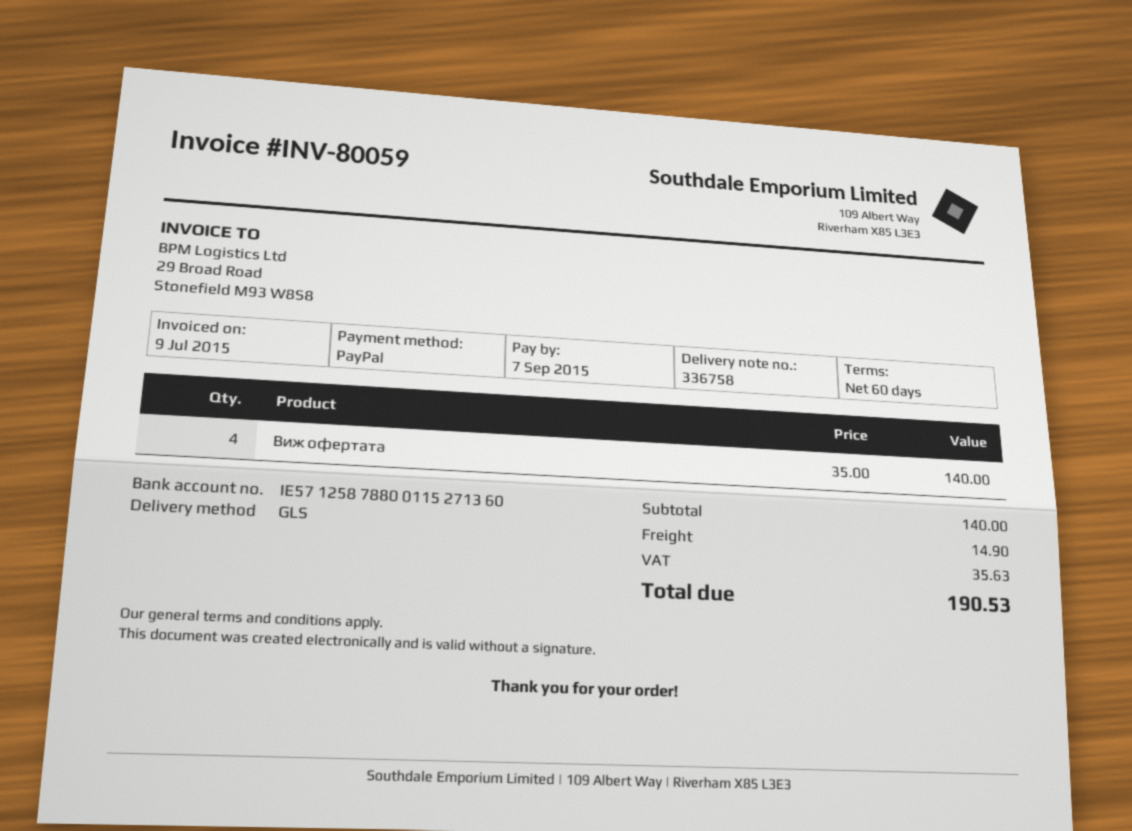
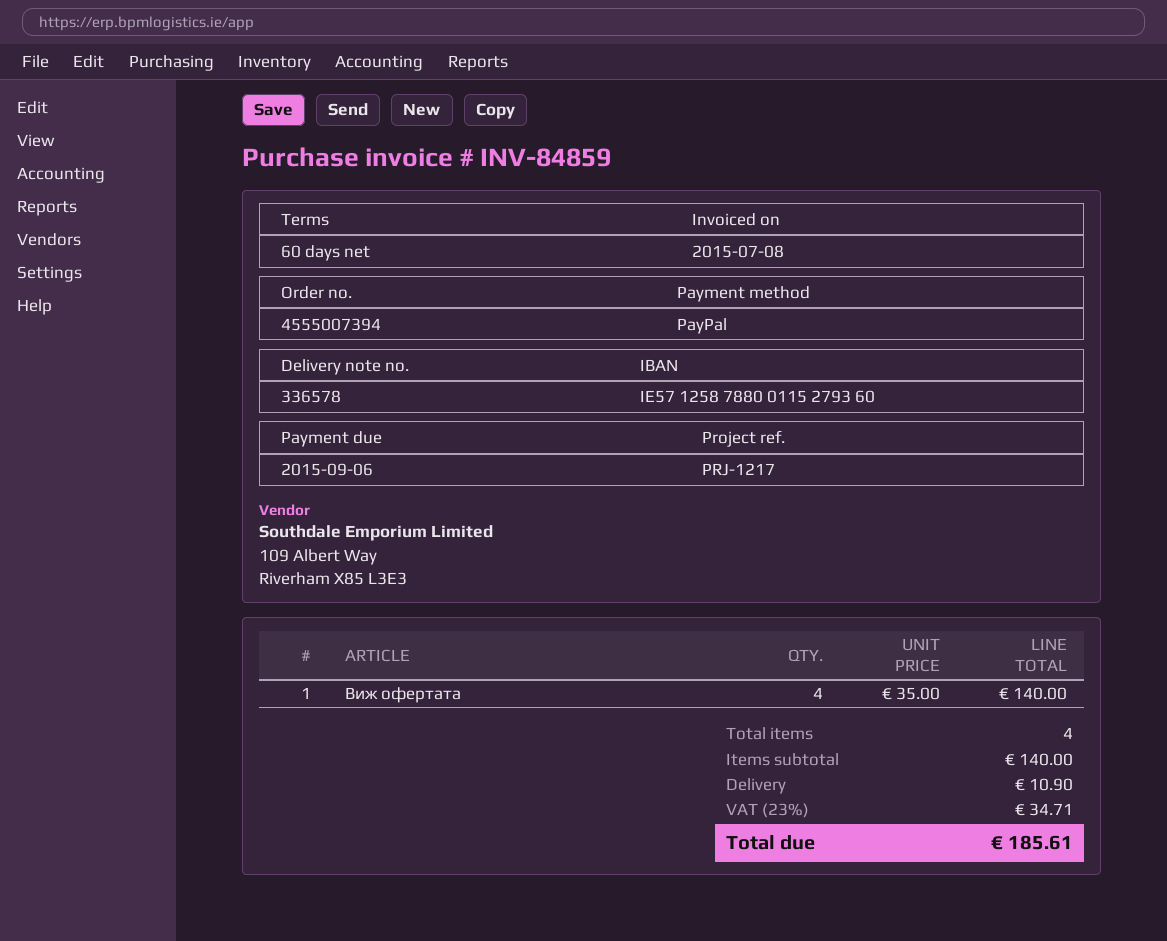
delivery note number: 336758 -> 336578
invoice number: INV-80059 -> INV-84859
invoice date: 2015-07-09 -> 2015-07-08
due date: 2015-09-07 -> 2015-09-06
bank account: IE57125878800115271360 -> IE57125878800115279360
shipping: 14.90 -> 10.90
tax: 35.63 -> 34.71
total: 190.53 -> 185.61

